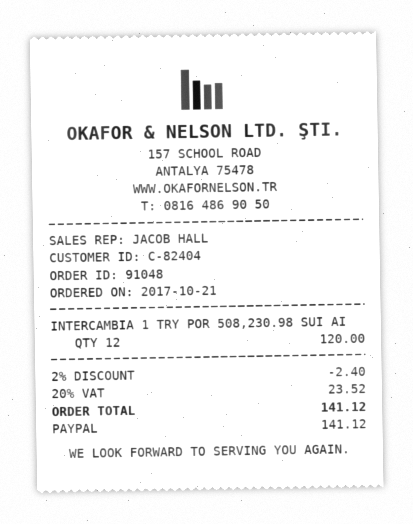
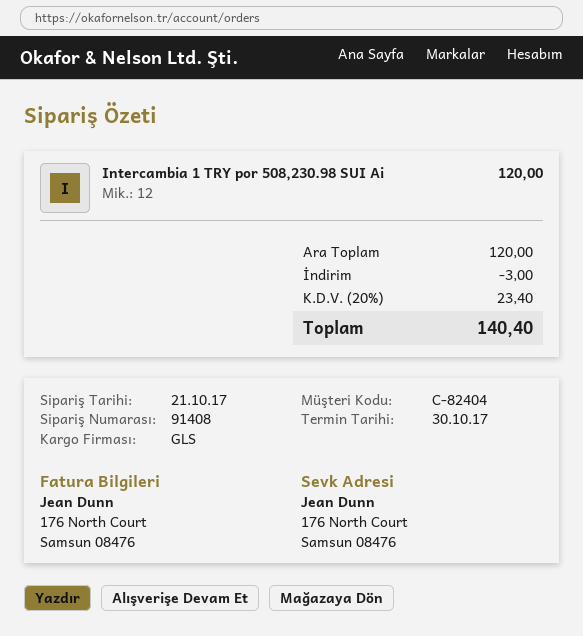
order number: 91048 -> 91408
discount: 2.40 -> 3.00
tax: 20% = 23.52 -> 20% = 23.40
total: 141.12 -> 140.40

